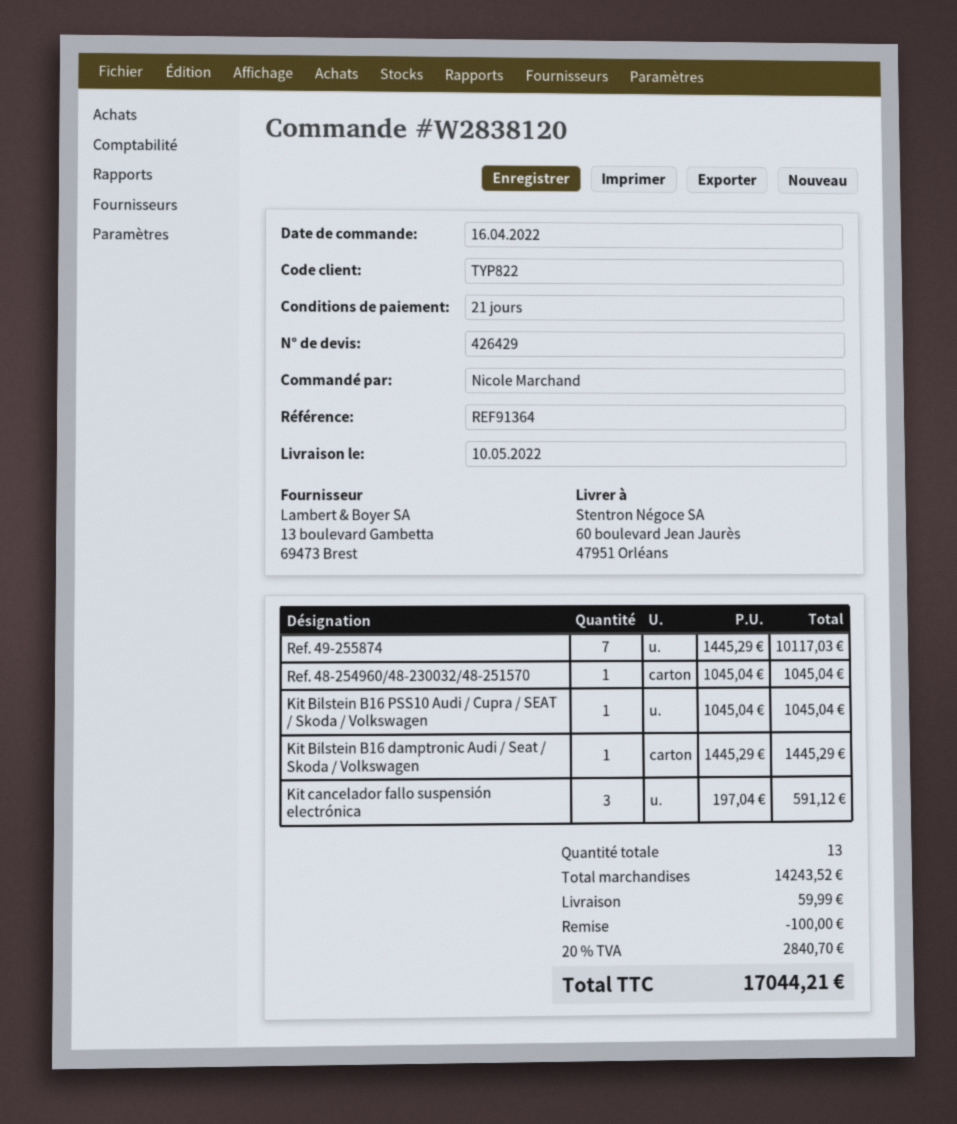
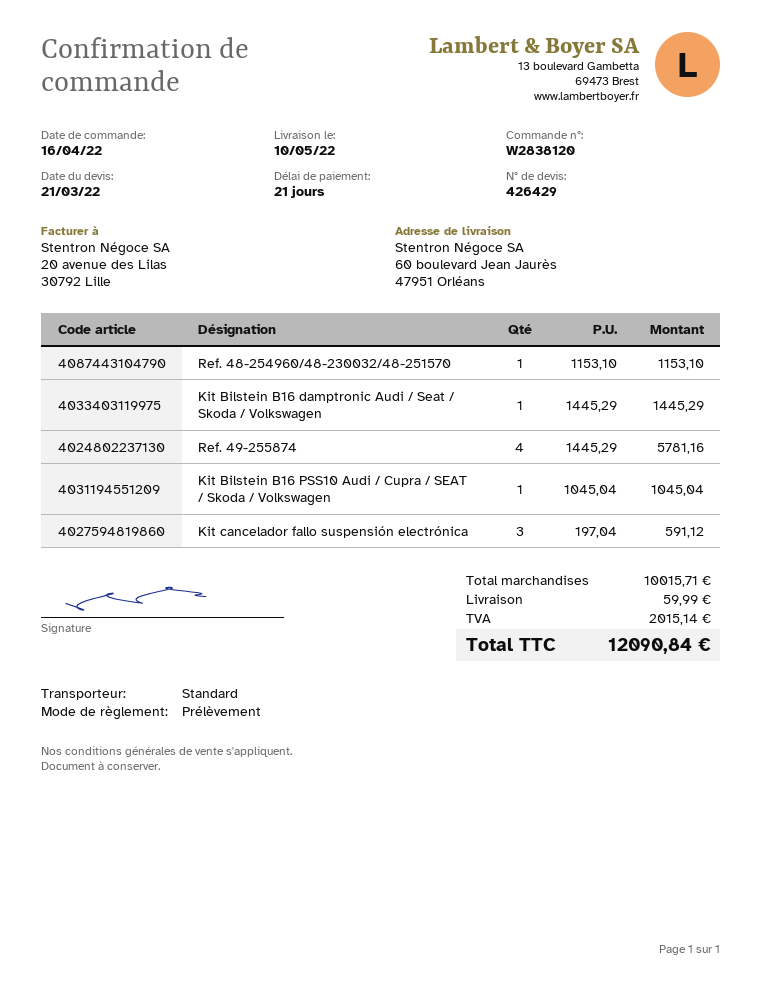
Ref. 49-255874: 7 x 1445.29 = 10117.03 -> 4 x 1445.29 = 5781.16
Ref. 48-254960/48-230032/48-251570: 1 x 1045.04 = 1045.04 -> 1 x 1153.10 = 1153.10
subtotal: 14243.52 -> 10015.71
discount: 100.00 -> none
tax: 2840.70 -> 2015.14
total: 17044.21 -> 12090.84

